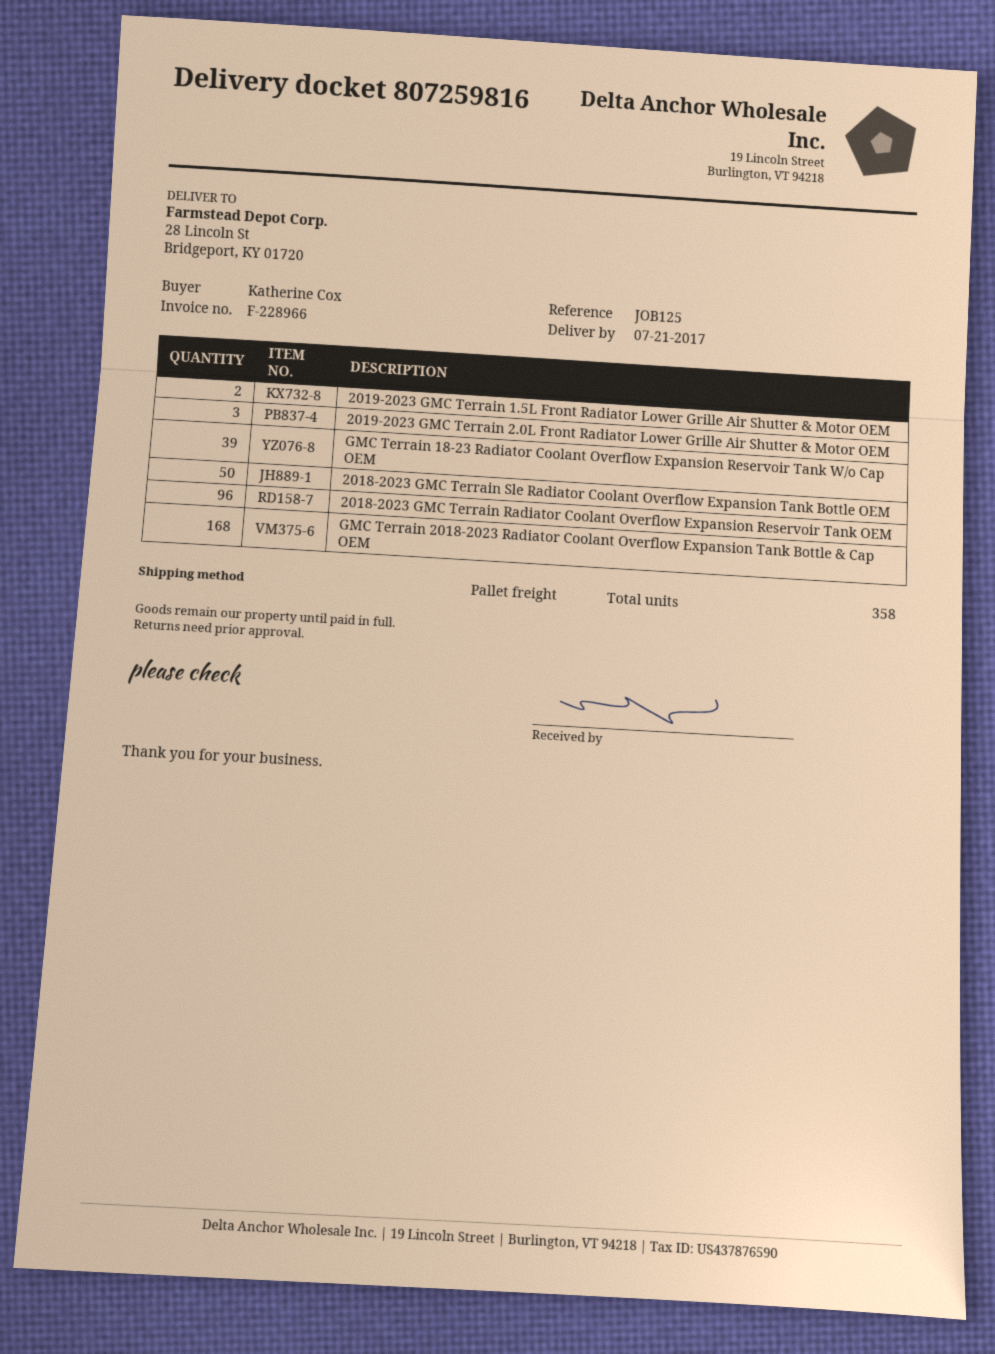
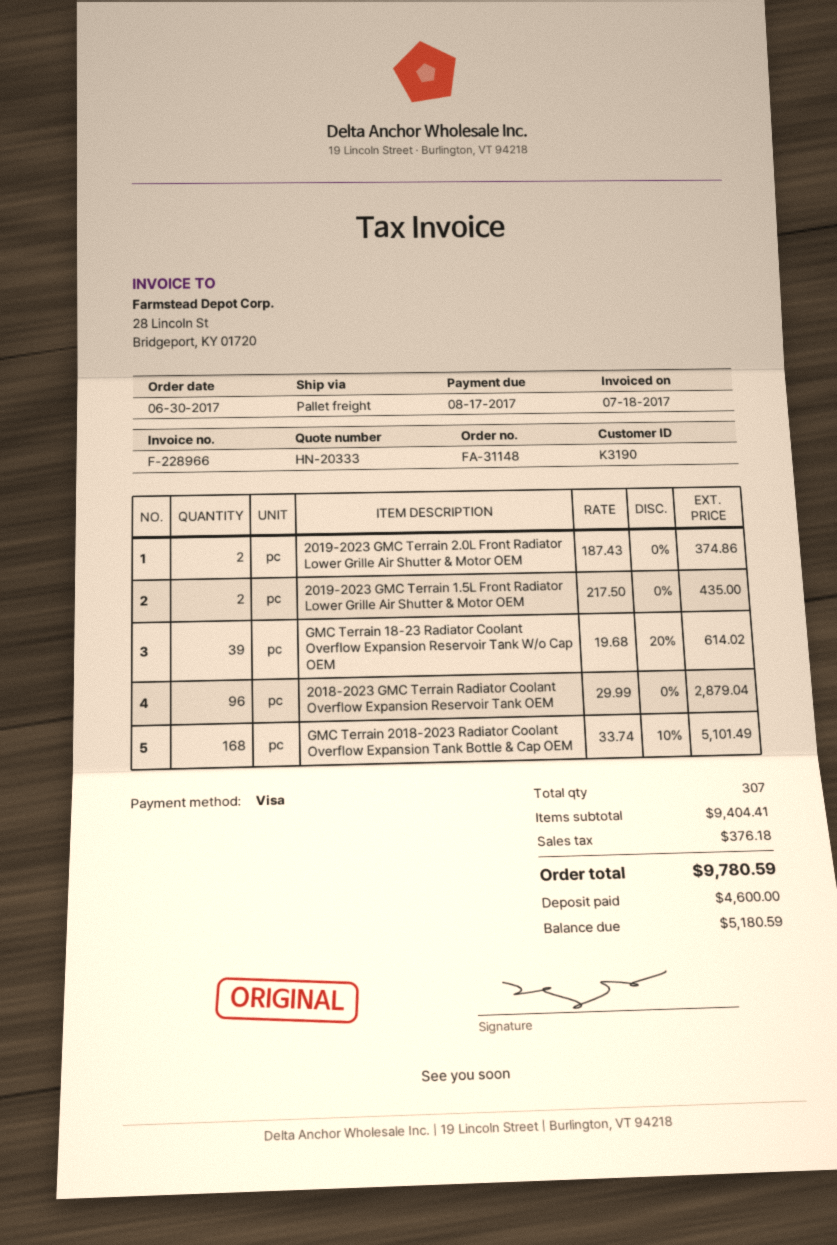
2019-2023 GMC Terrain 2.0L Front Radiator Lower Grille Air Shutter & Motor OEM: 3 -> 2
2018-2023 GMC Terrain Sle Radiator Coolant Overflow Expansion Tank Bottle OEM: 50 -> none
total quantity: 358 -> 307

